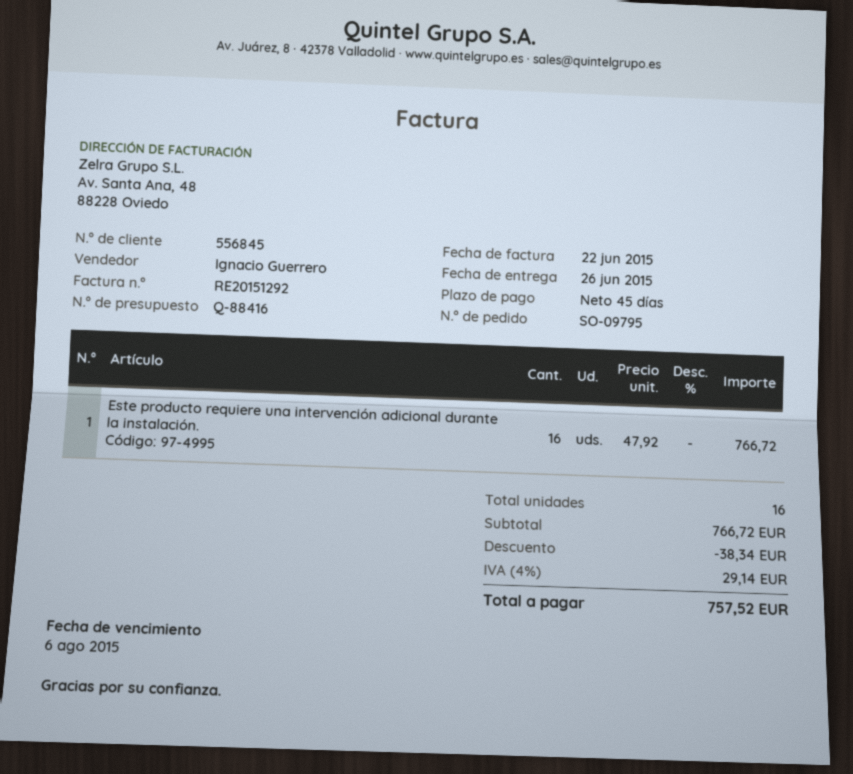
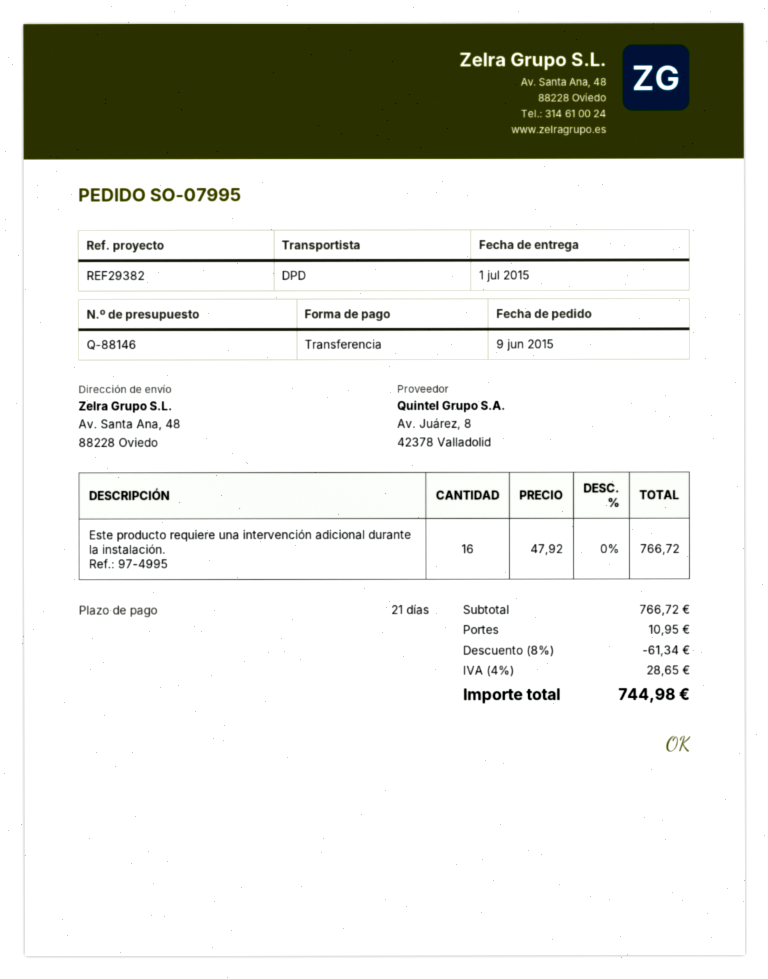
quote number: Q-88416 -> Q-88146
order number: SO-09795 -> SO-07995
delivery date: 2015-06-26 -> 2015-07-01
payment terms: 45 days -> 21 days
discount: 38.34 -> 61.34
shipping: none -> 10.95
tax: 4% = 29.14 -> 4% = 28.65
total: 757.52 -> 744.98

